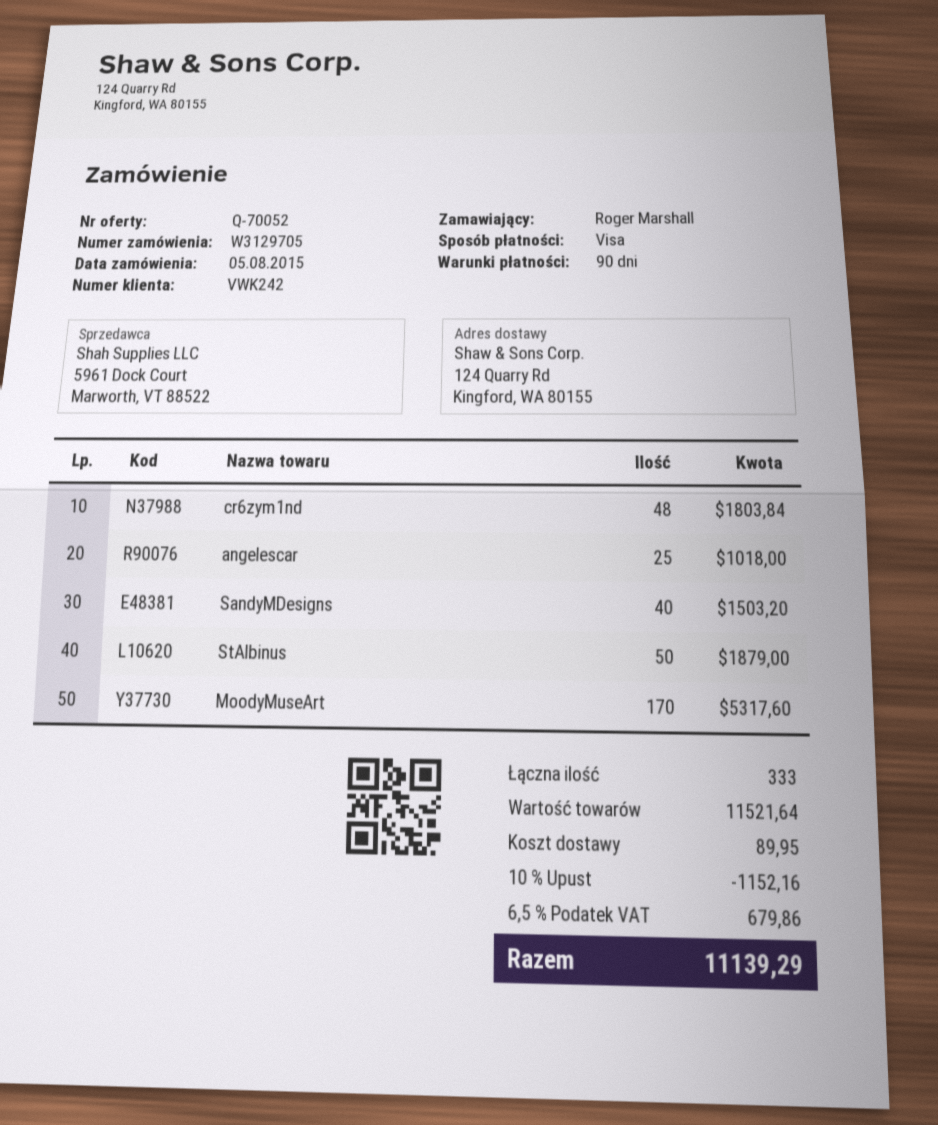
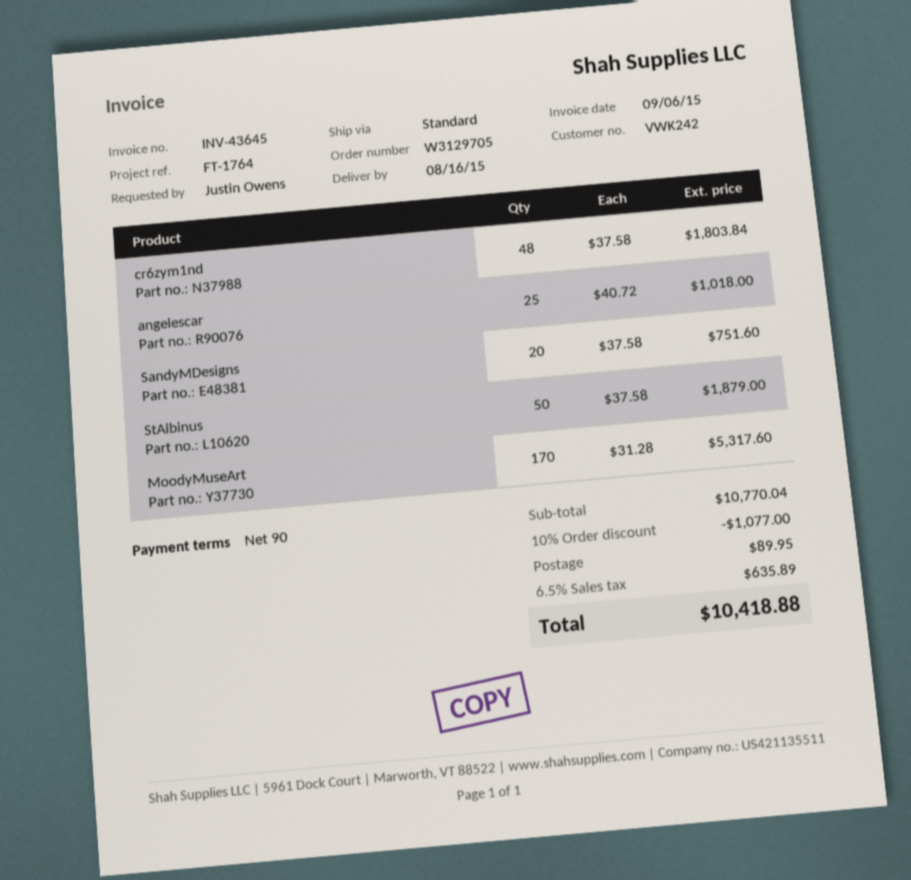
ordered by: Roger Marshall -> Justin Owens
SandyMDesigns: 40 for 1503.20 -> 20 for 751.60
subtotal: 11521.64 -> 10770.04
discount: 10% = 1152.16 -> 10% = 1077.00
tax: 6.5% = 679.86 -> 6.5% = 635.89
total: 11139.29 -> 10418.88

